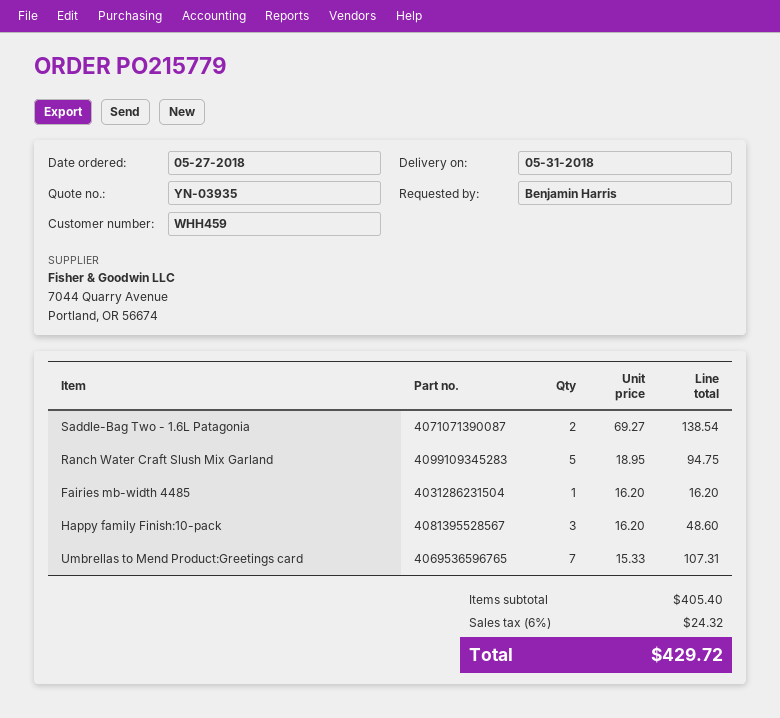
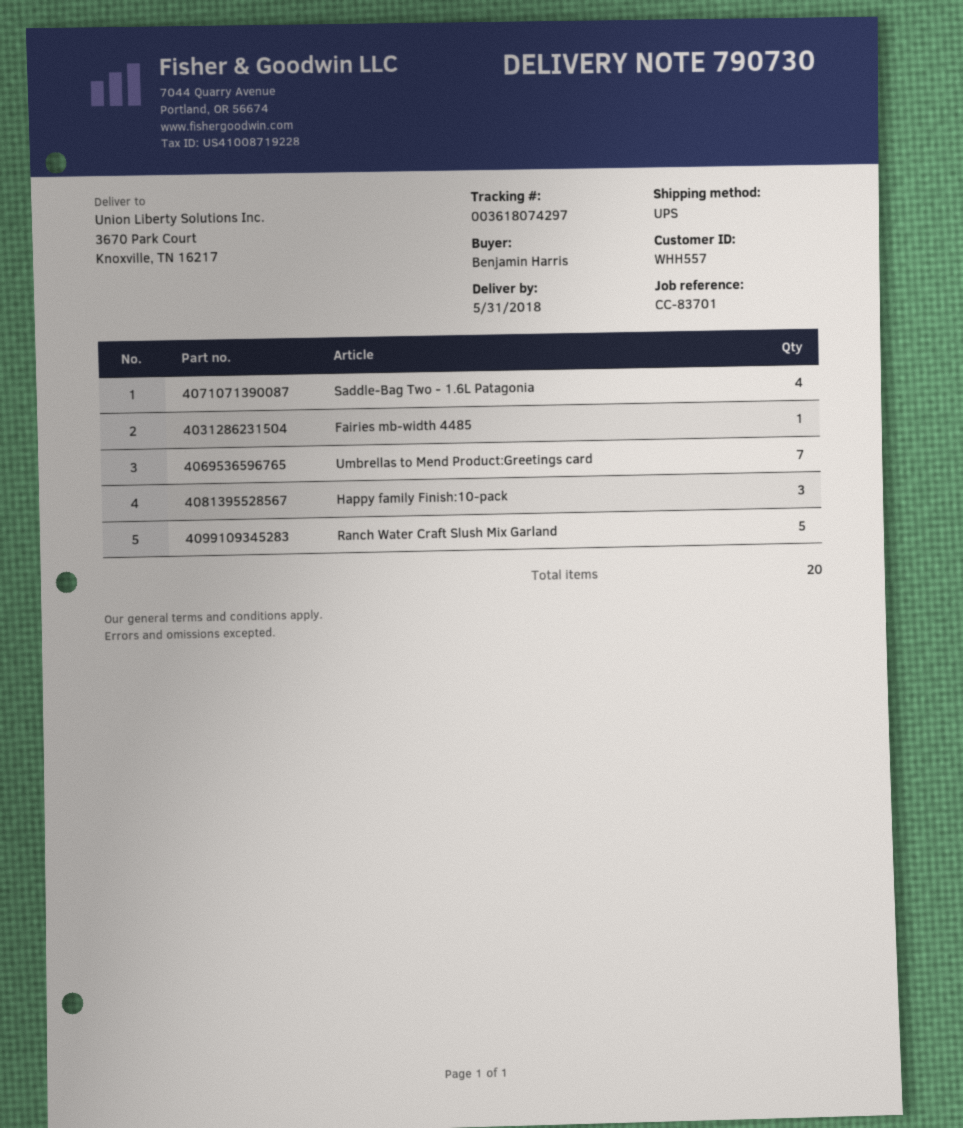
customer number: WHH459 -> WHH557
Saddle-Bag Two - 1.6L Patagonia: 2 -> 4

